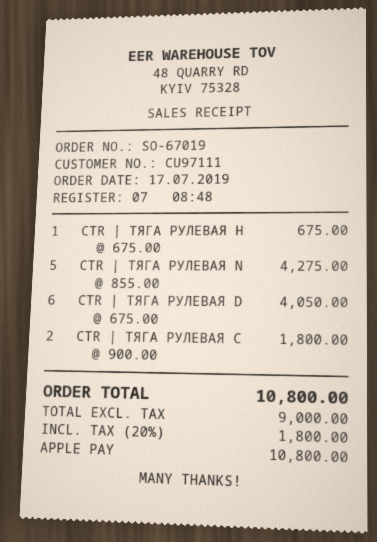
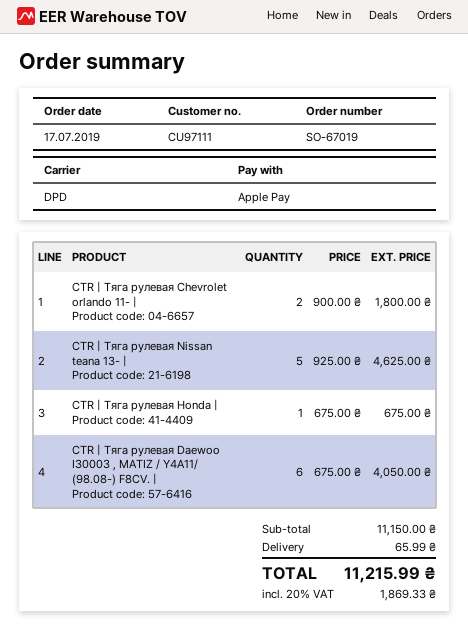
CTR | ТЯГА РУЛЕВАЯ N: 5 x 855.00 = 4275.00 -> 5 x 925.00 = 4625.00
shipping: none -> 65.99
tax: 20% = 1800.00 -> 20% = 1869.33
total: 10800.00 -> 11215.99

